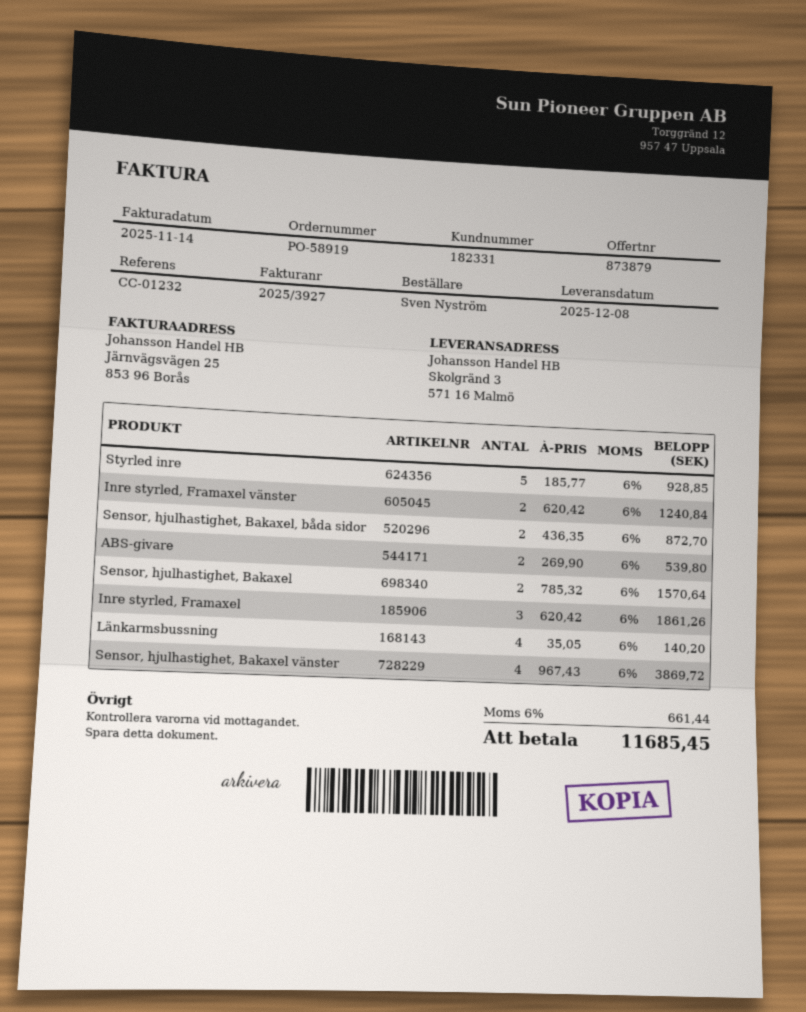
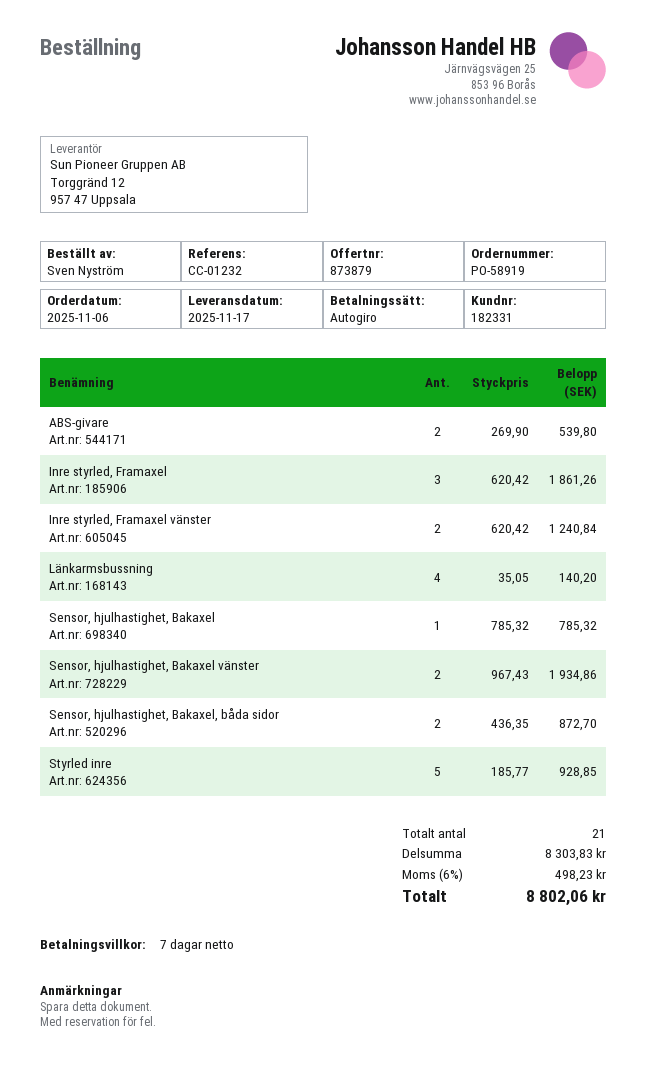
delivery date: 2025-12-08 -> 2025-11-17
Sensor, hjulhastighet, Bakaxel: 2 x 785.32 = 1570.64 -> 1 x 785.32 = 785.32
Sensor, hjulhastighet, Bakaxel vänster: 4 x 967.43 = 3869.72 -> 2 x 967.43 = 1934.86
tax: 6% = 661.44 -> 6% = 498.23
total: 11685.45 -> 8802.06

